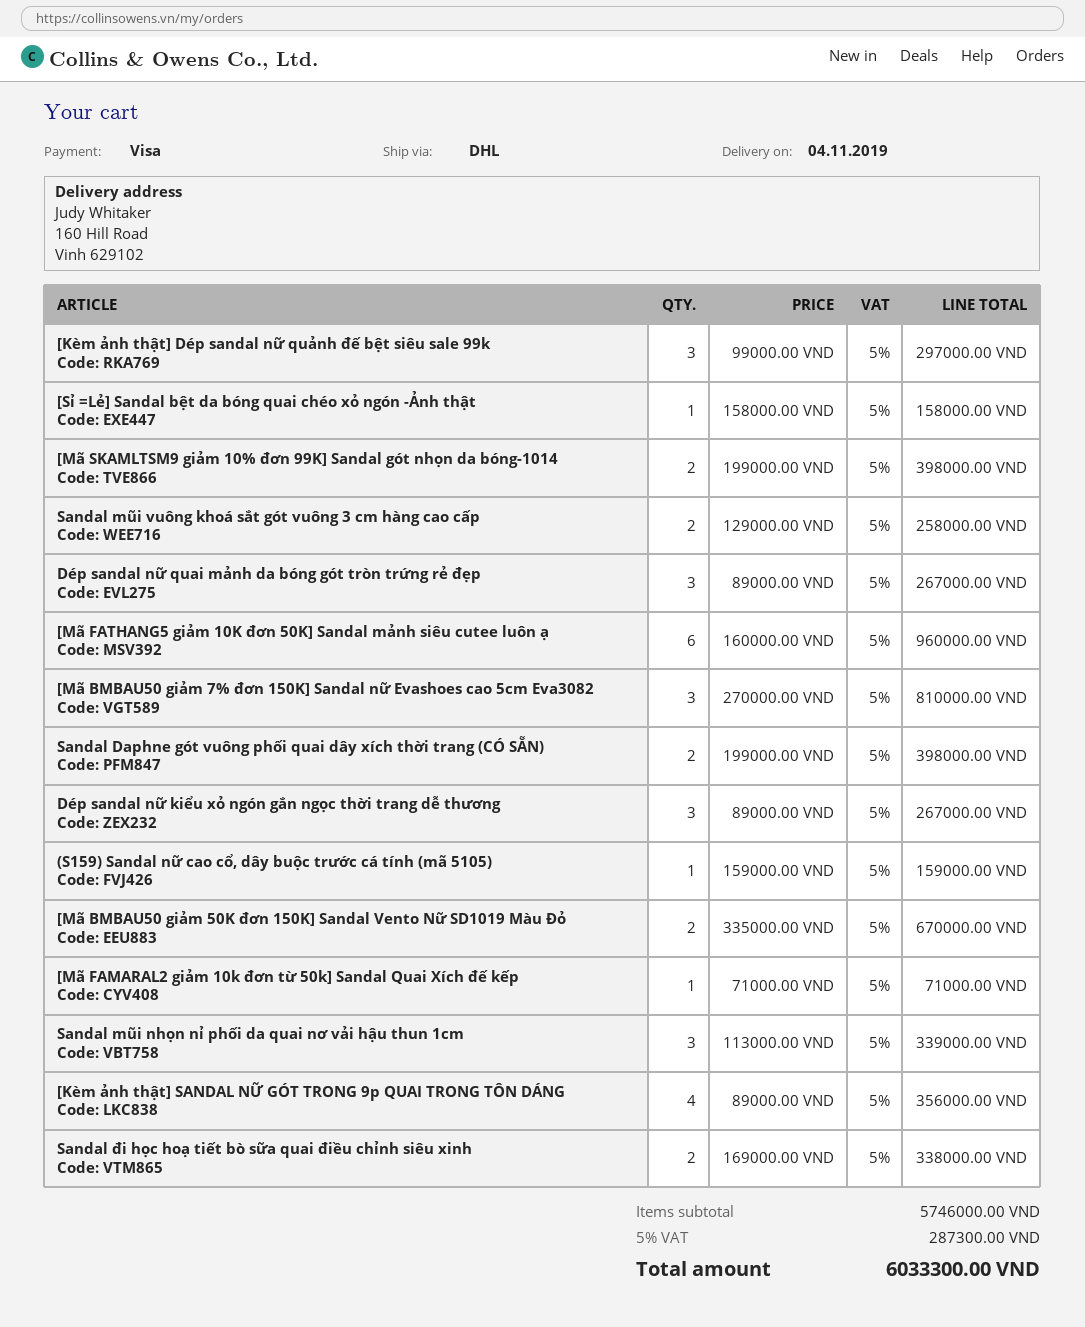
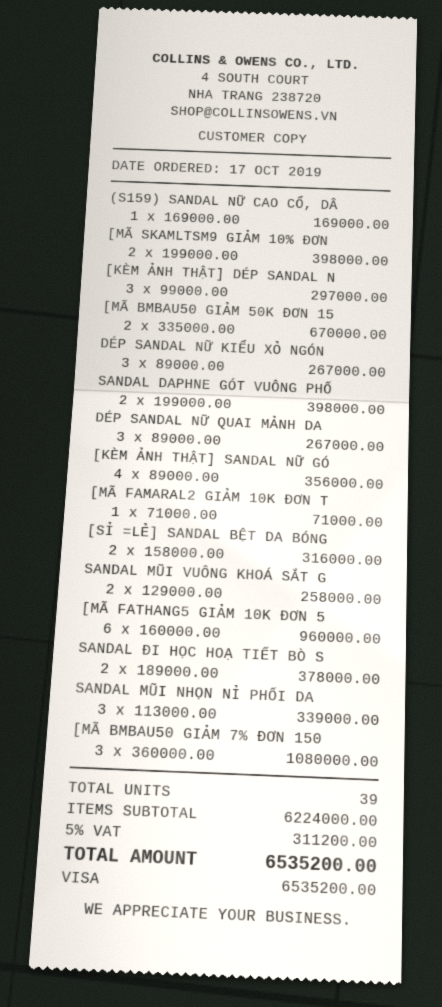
[Sỉ =Lẻ] Sandal bệt da bóng quai chéo xỏ ngón -Ảnh thật: 1 x 158000.00 = 158000.00 -> 2 x 158000.00 = 316000.00
[Mã BMBAU50 giảm 7% đơn 150K] Sandal nữ Evashoes cao 5cm Eva3082: 3 x 270000.00 = 810000.00 -> 3 x 360000.00 = 1080000.00
(S159) Sandal nữ cao cổ, dây buộc trước cá tính (mã 5105): 1 x 159000.00 = 159000.00 -> 1 x 169000.00 = 169000.00
Sandal đi học hoạ tiết bò sữa quai điều chỉnh siêu xinh: 2 x 169000.00 = 338000.00 -> 2 x 189000.00 = 378000.00
subtotal: 5746000.00 -> 6224000.00
tax: 5% = 287300.00 -> 5% = 311200.00
total: 6033300.00 -> 6535200.00

